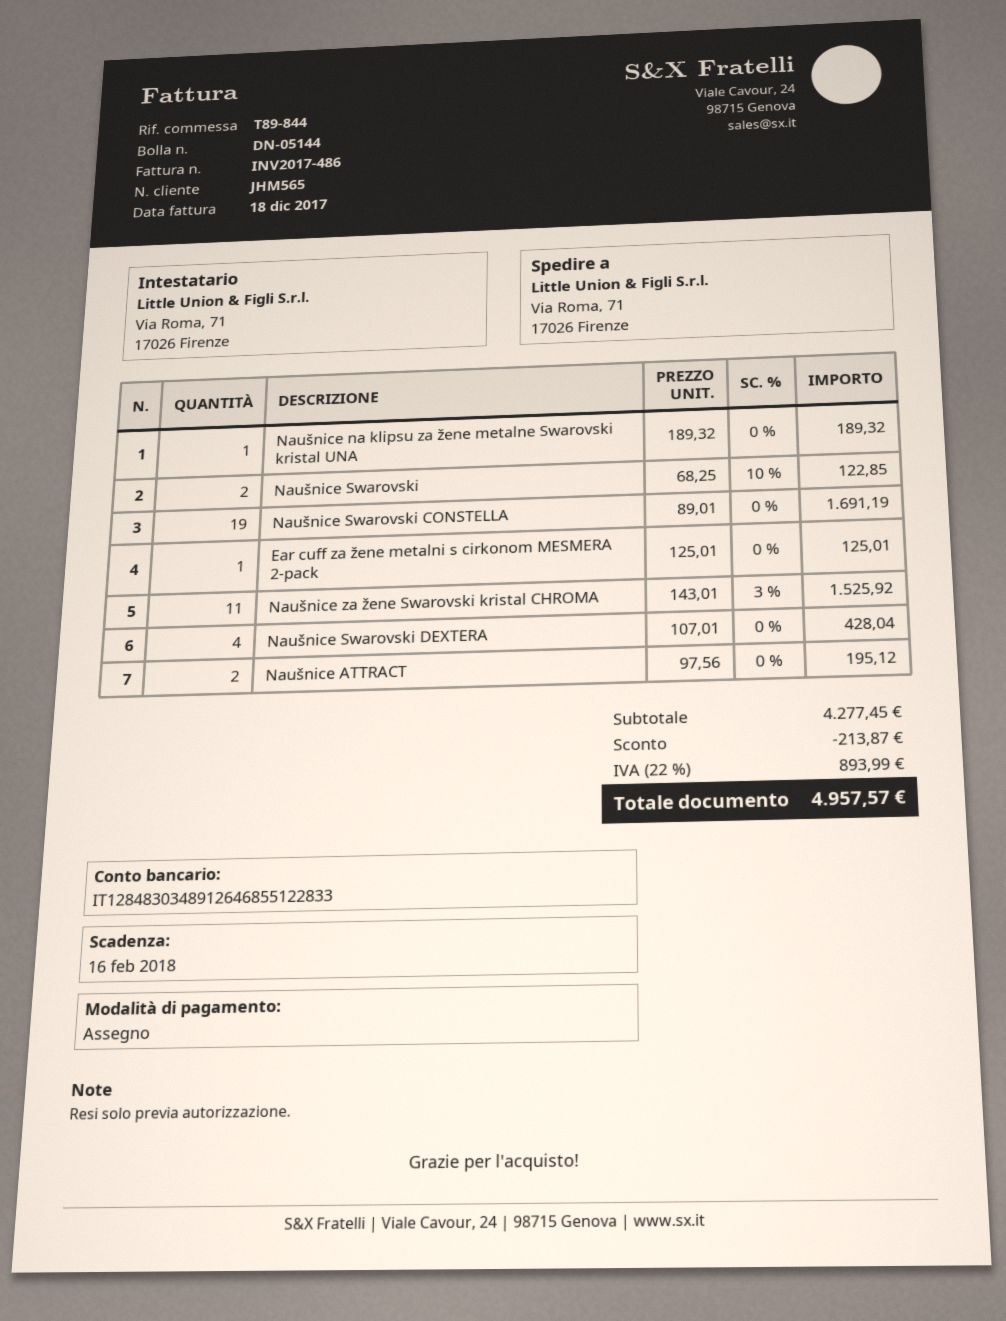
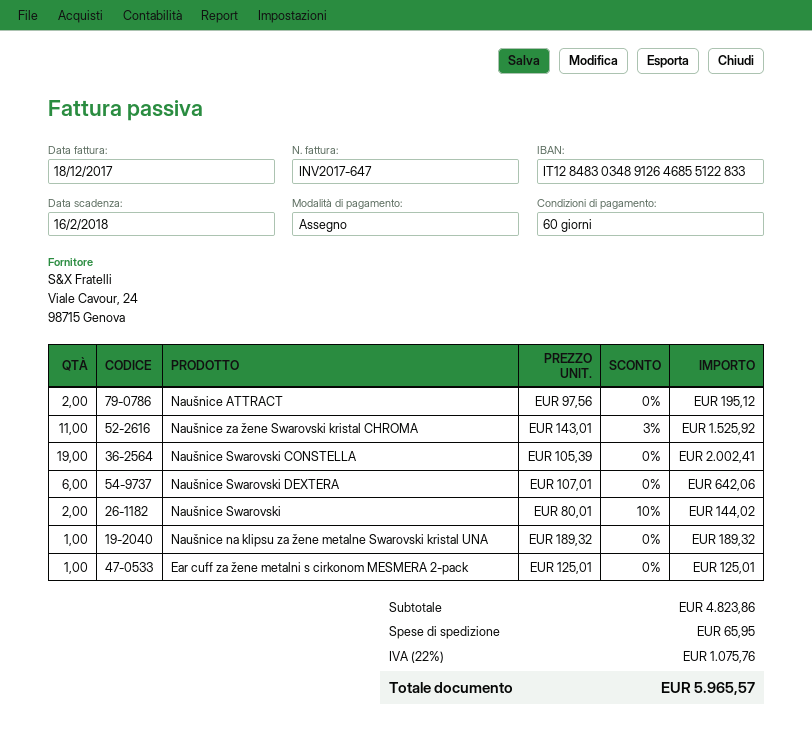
invoice number: INV2017-486 -> INV2017-647
Naušnice Swarovski: 2 x 68.25 - 10% = 122.85 -> 2 x 80.01 - 10% = 144.02
Naušnice Swarovski CONSTELLA: 19 x 89.01 = 1691.19 -> 19 x 105.39 = 2002.41
Naušnice Swarovski DEXTERA: 4 x 107.01 = 428.04 -> 6 x 107.01 = 642.06
subtotal: 4277.45 -> 4823.86
discount: 213.87 -> none
shipping: none -> 65.95
tax: 22% = 893.99 -> 22% = 1075.76
total: 4957.57 -> 5965.57

